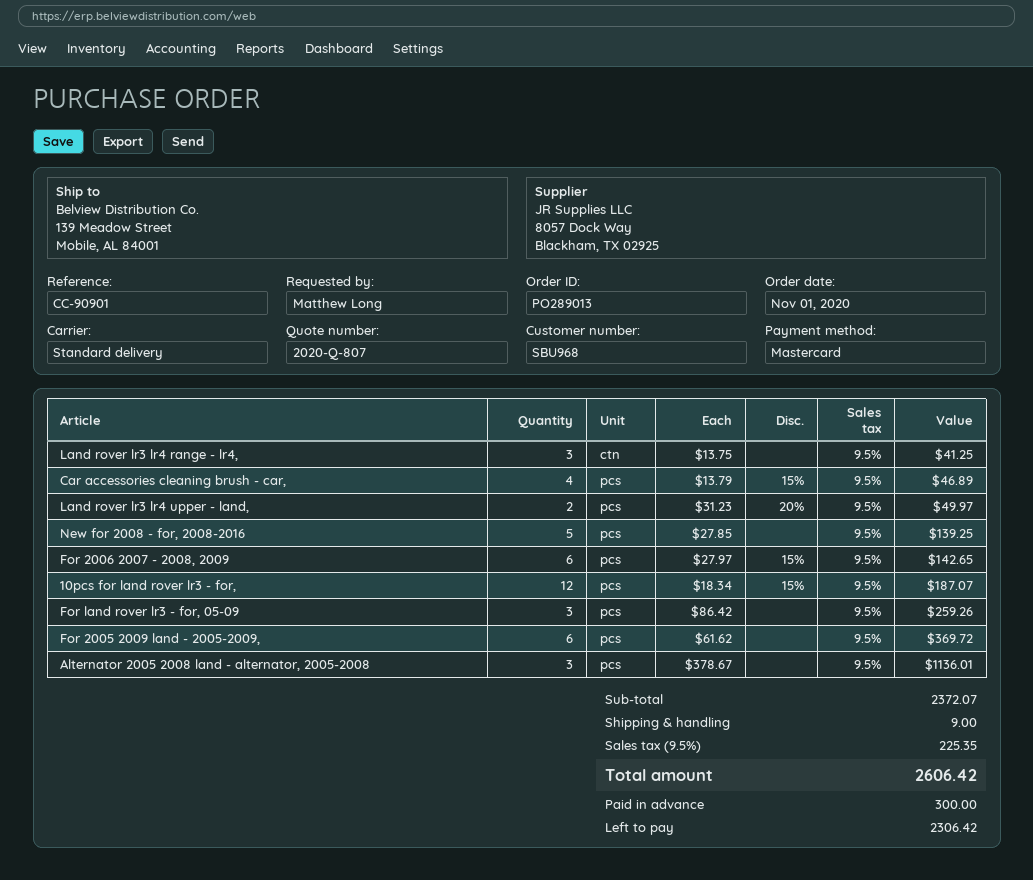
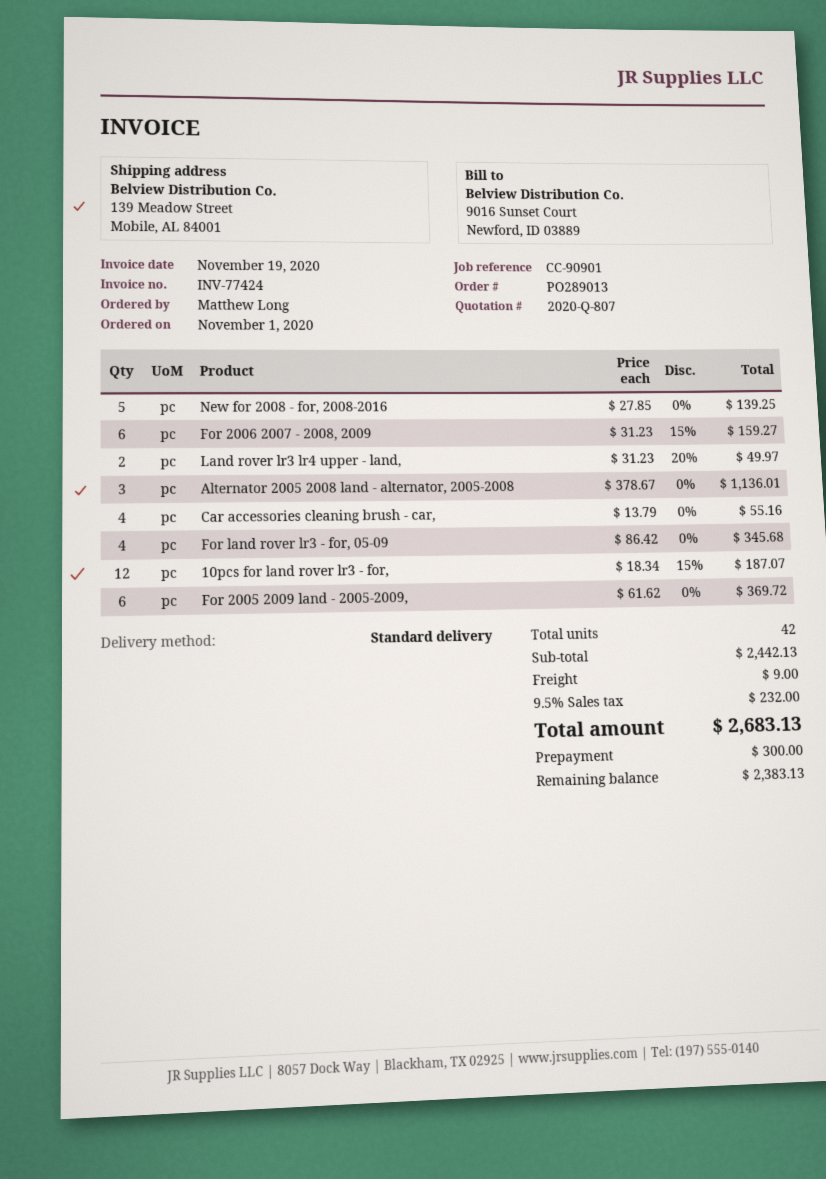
Land rover lr3 lr4 range - lr4,: 3 x 13.75 = 41.25 -> none
Car accessories cleaning brush - car,: 4 x 13.79 - 15% = 46.89 -> 4 x 13.79 = 55.16
For 2006 2007 - 2008, 2009: 6 x 27.97 - 15% = 142.65 -> 6 x 31.23 - 15% = 159.27
For land rover lr3 - for, 05-09: 3 x 86.42 = 259.26 -> 4 x 86.42 = 345.68
subtotal: 2372.07 -> 2442.13
tax: 9.5% = 225.35 -> 9.5% = 232.00
total: 2606.42 -> 2683.13
balance: 2306.42 -> 2383.13

